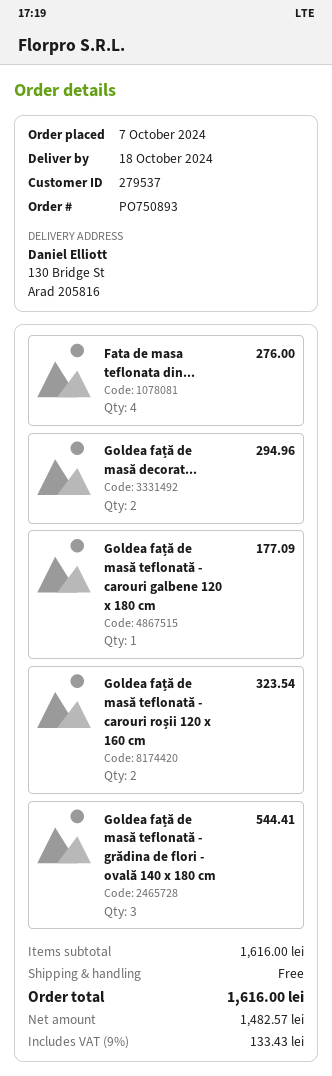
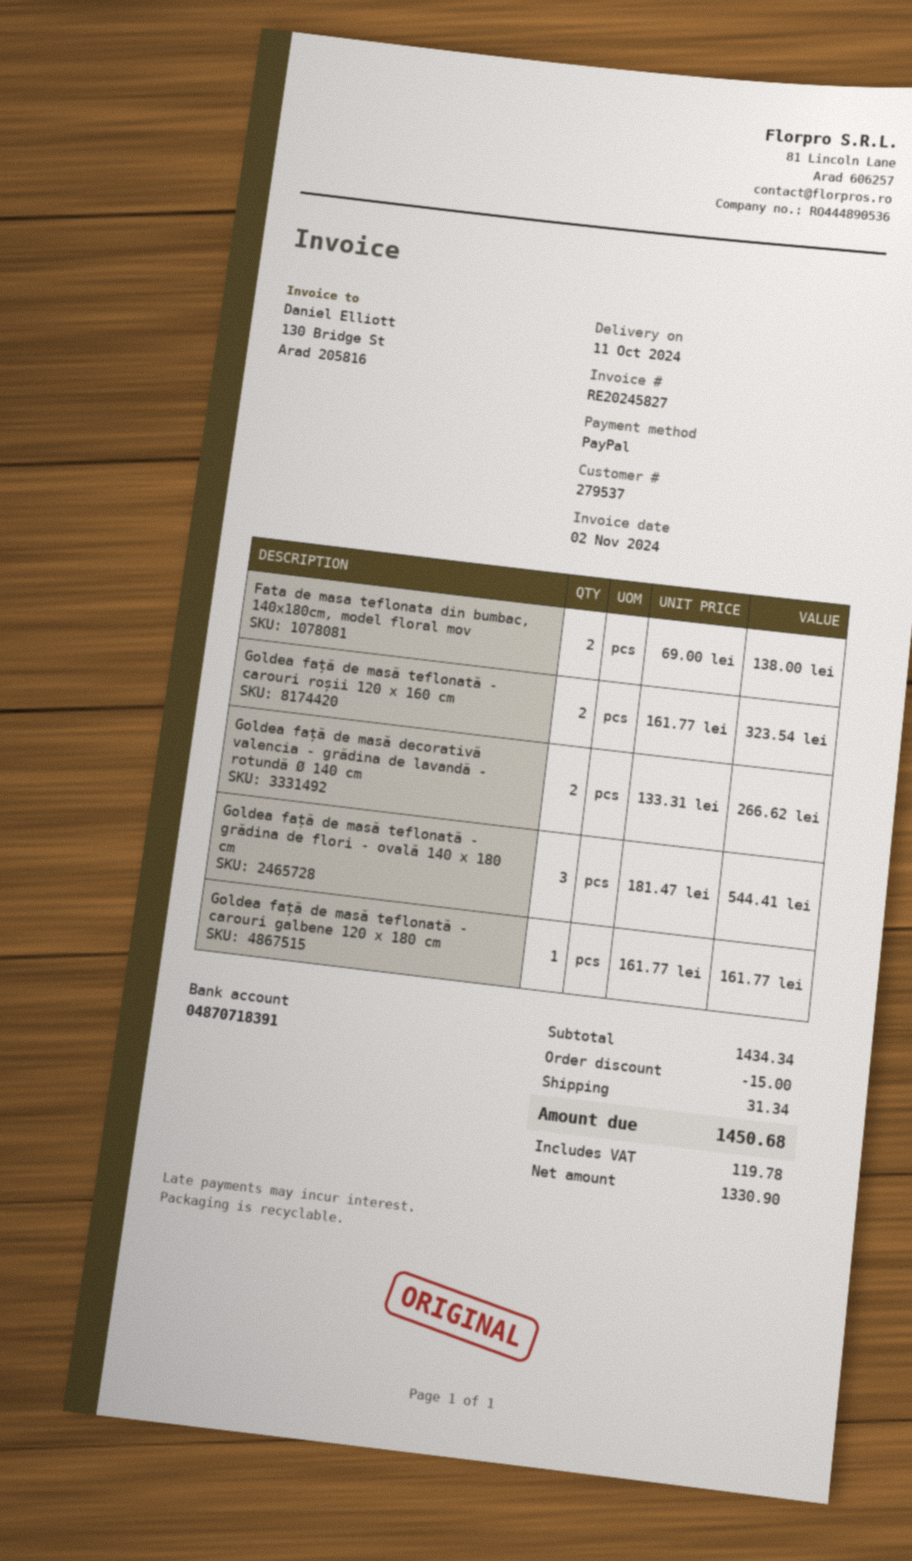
delivery date: 2024-10-18 -> 2024-10-11
Fata de masa teflonata din...: 4 for 276.00 -> 2 for 138.00
Goldea față de masă decorat...: 2 for 294.96 -> 2 for 266.62
Goldea față de masă teflonată - carouri galbene 120 x 180 cm: 1 for 177.09 -> 1 for 161.77
subtotal: 1616.00 -> 1434.34
discount: none -> 15.00
shipping: 0.00 -> 31.34
net: 1482.57 -> 1330.90
tax: 133.43 -> 119.78
total: 1616.00 -> 1450.68

